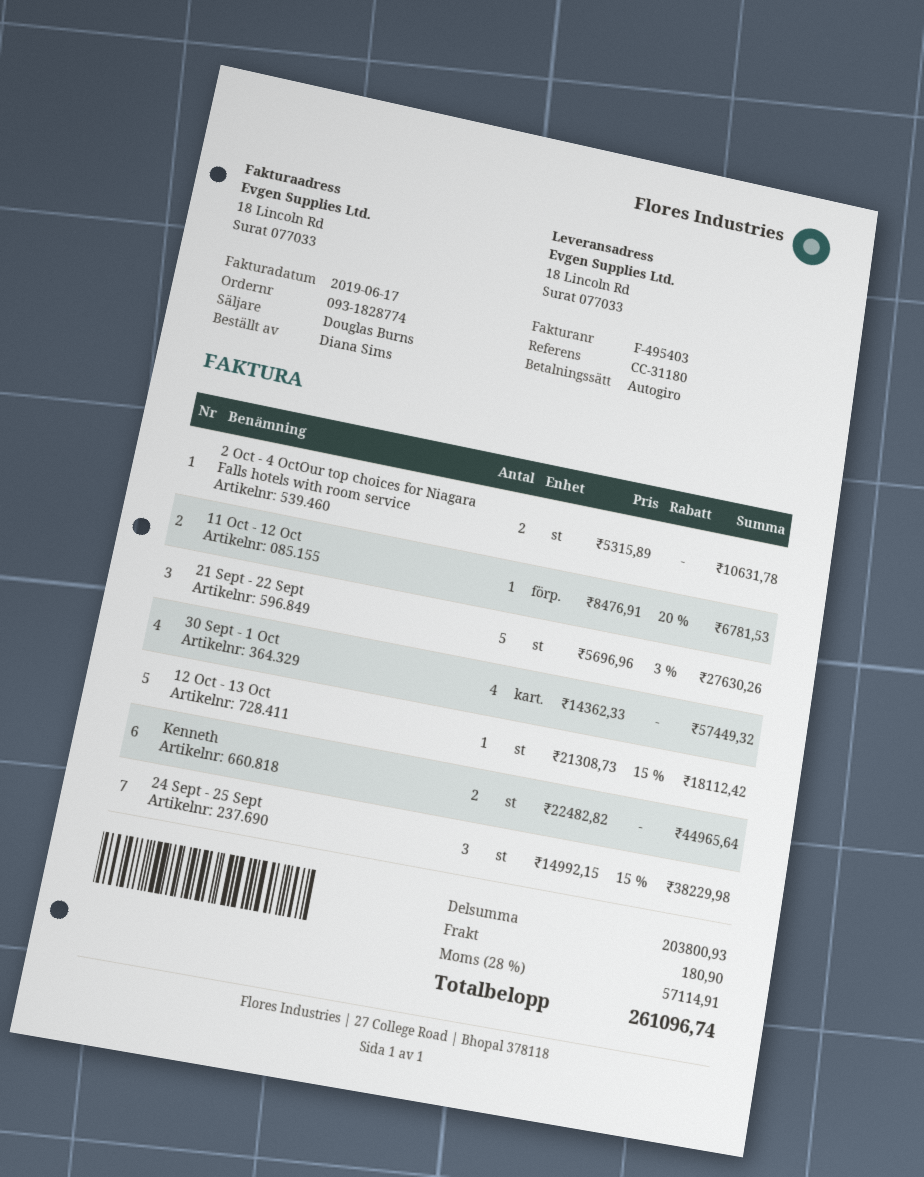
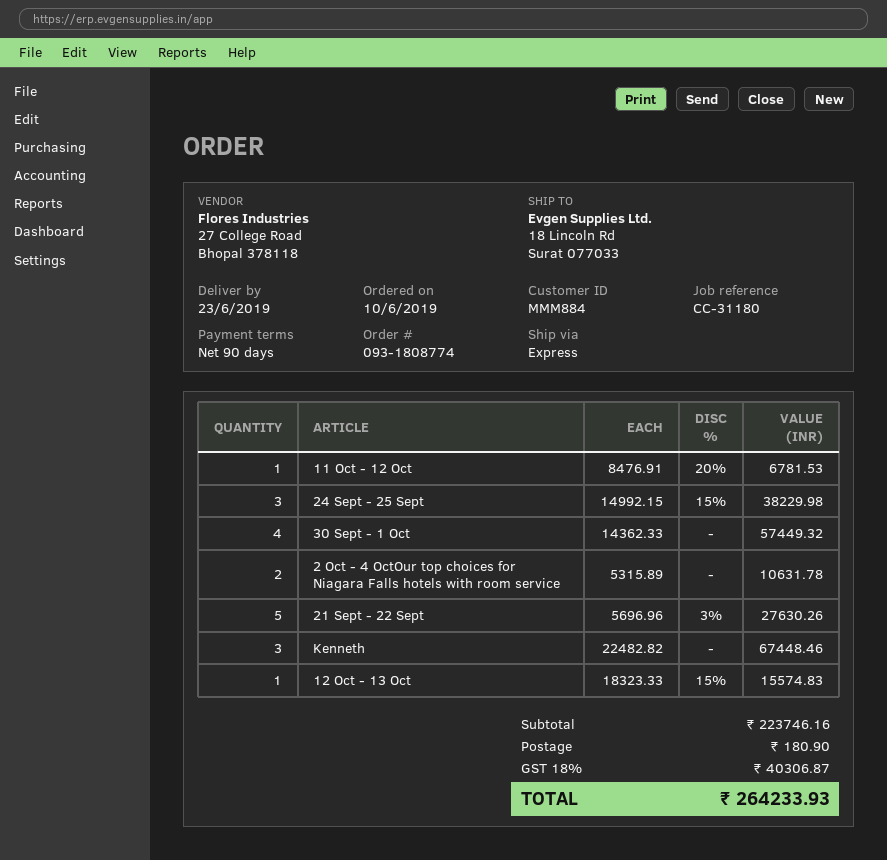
order number: 093-1828774 -> 093-1808774
12 Oct - 13 Oct: 1 x 21308.73 - 15% = 18112.42 -> 1 x 18323.33 - 15% = 15574.83
Kenneth: 2 x 22482.82 = 44965.64 -> 3 x 22482.82 = 67448.46
subtotal: 203800.93 -> 223746.16
tax: 28% = 57114.91 -> 18% = 40306.87
total: 261096.74 -> 264233.93

